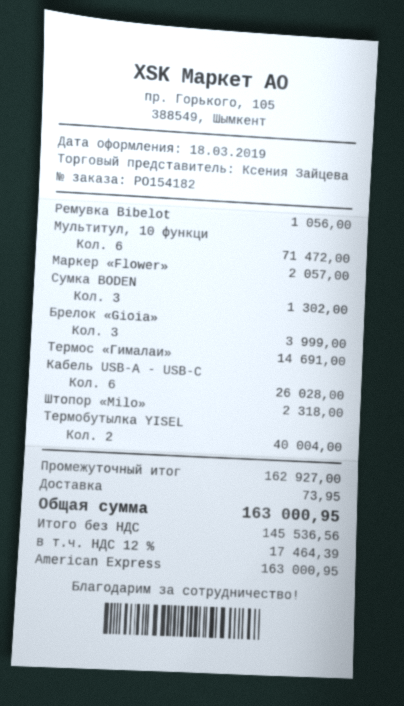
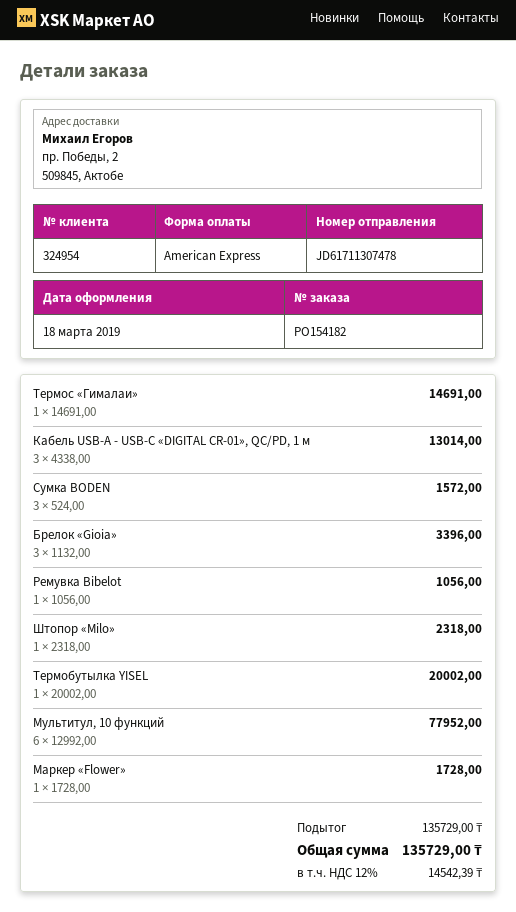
Мультитул, 10 функци: 6 for 71472.00 -> 6 for 77952.00
Маркер «Flower»: 1 for 2057.00 -> 1 for 1728.00
Сумка BODEN: 3 for 1302.00 -> 3 for 1572.00
Брелок «Gioia»: 3 for 3999.00 -> 3 for 3396.00
Кабель USB-A - USB-C: 6 for 26028.00 -> 3 for 13014.00
Термобутылка YISEL: 2 for 40004.00 -> 1 for 20002.00
subtotal: 162927.00 -> 135729.00
shipping: 73.95 -> none
tax: 12% = 17464.39 -> 12% = 14542.39
total: 163000.95 -> 135729.00

